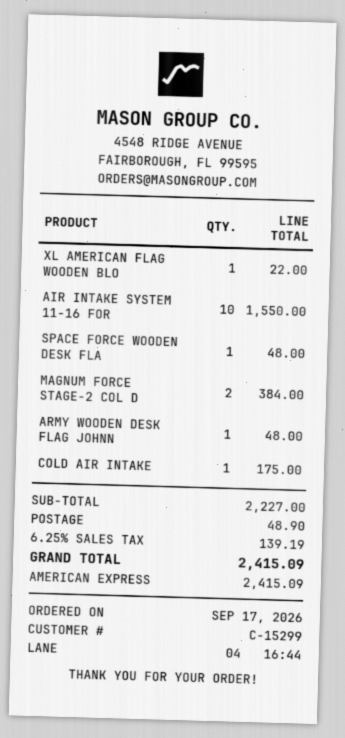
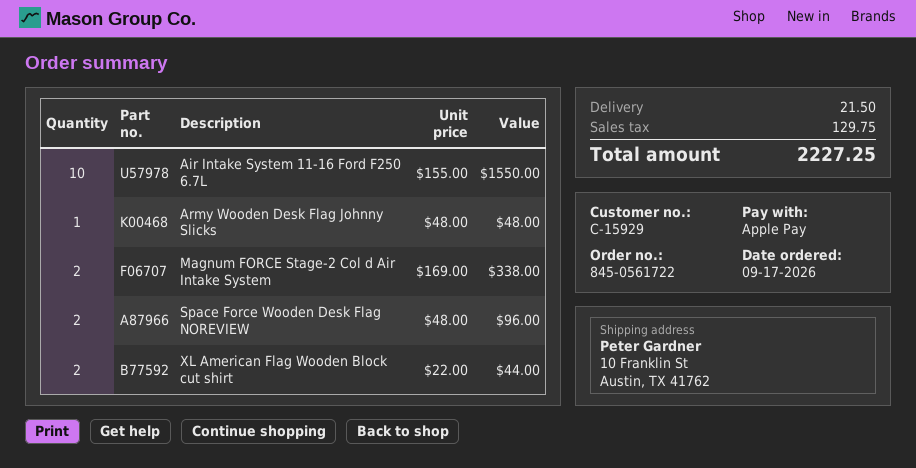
customer number: C-15299 -> C-15929
payment method: American Express -> Apple Pay
XL AMERICAN FLAG WOODEN BLO: 1 for 22.00 -> 2 for 44.00
SPACE FORCE WOODEN DESK FLA: 1 for 48.00 -> 2 for 96.00
MAGNUM FORCE STAGE-2 COL D: 2 for 384.00 -> 2 for 338.00
COLD AIR INTAKE: 1 for 175.00 -> none
shipping: 48.90 -> 21.50
tax: 139.19 -> 129.75
total: 2415.09 -> 2227.25

